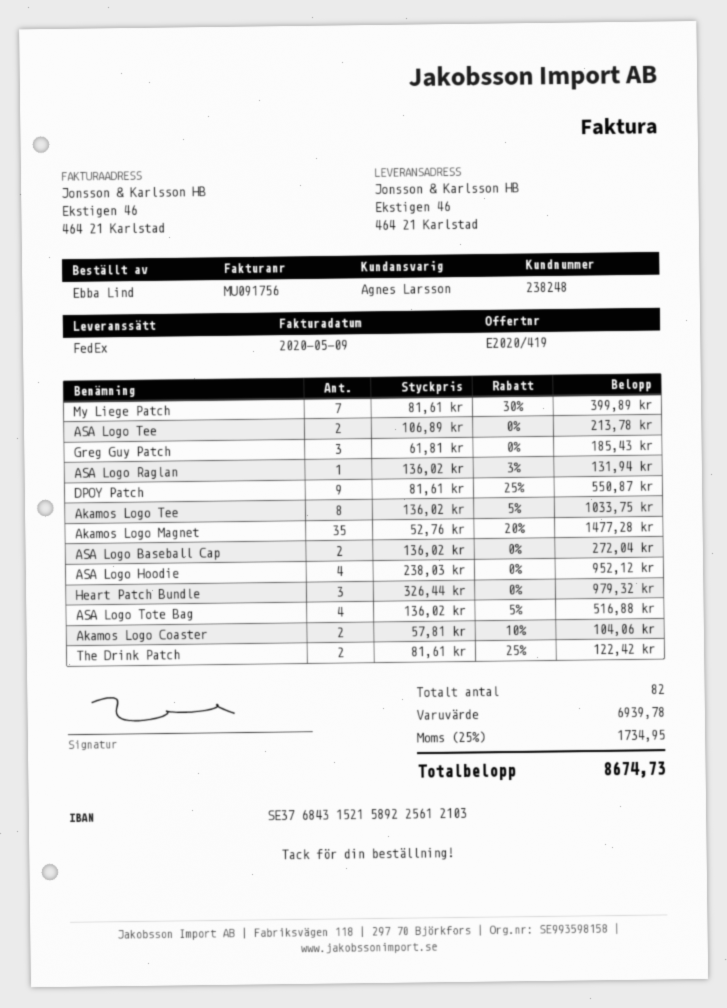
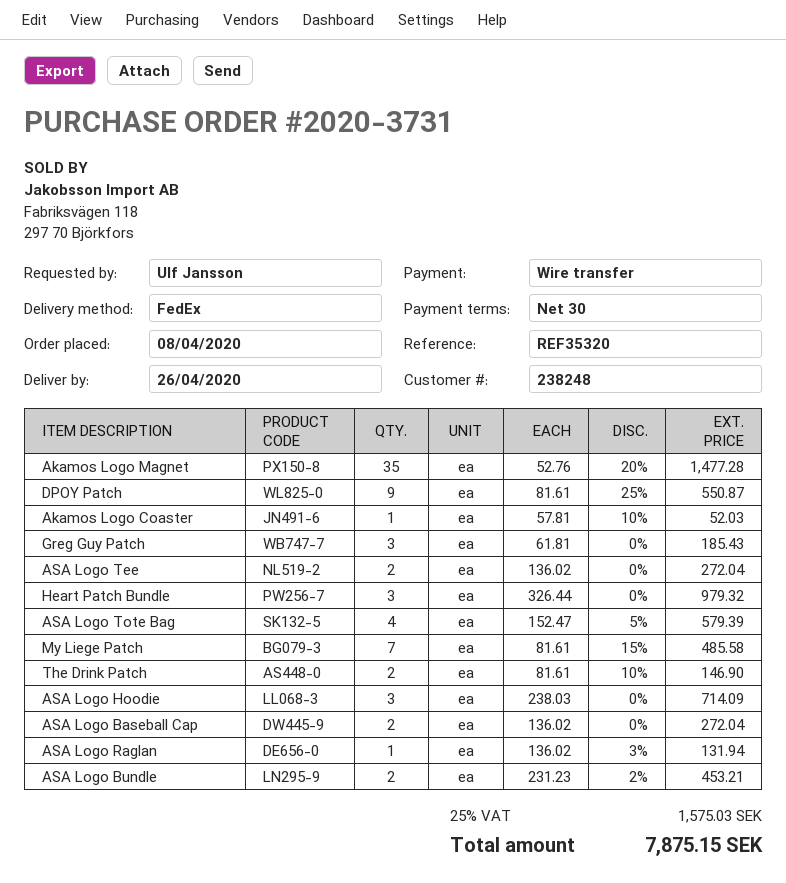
ordered by: Ebba Lind -> Ulf Jansson
My Liege Patch: 7 x 81.61 - 30% = 399.89 -> 7 x 81.61 - 15% = 485.58
ASA Logo Tee: 2 x 106.89 = 213.78 -> 2 x 136.02 = 272.04
Akamos Logo Tee: 8 x 136.02 - 5% = 1033.75 -> none
ASA Logo Hoodie: 4 x 238.03 = 952.12 -> 3 x 238.03 = 714.09
ASA Logo Tote Bag: 4 x 136.02 - 5% = 516.88 -> 4 x 152.47 - 5% = 579.39
Akamos Logo Coaster: 2 x 57.81 - 10% = 104.06 -> 1 x 57.81 - 10% = 52.03
The Drink Patch: 2 x 81.61 - 25% = 122.42 -> 2 x 81.61 - 10% = 146.90
ASA Logo Bundle: none -> 2 x 231.23 - 2% = 453.21
tax: 25% = 1734.95 -> 25% = 1575.03
total: 8674.73 -> 7875.15

